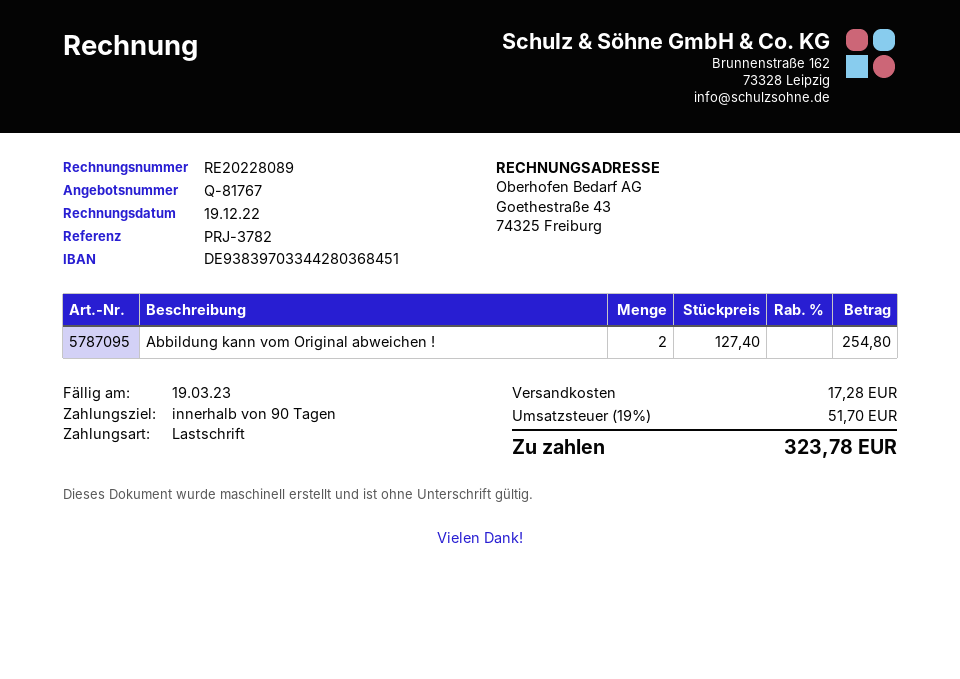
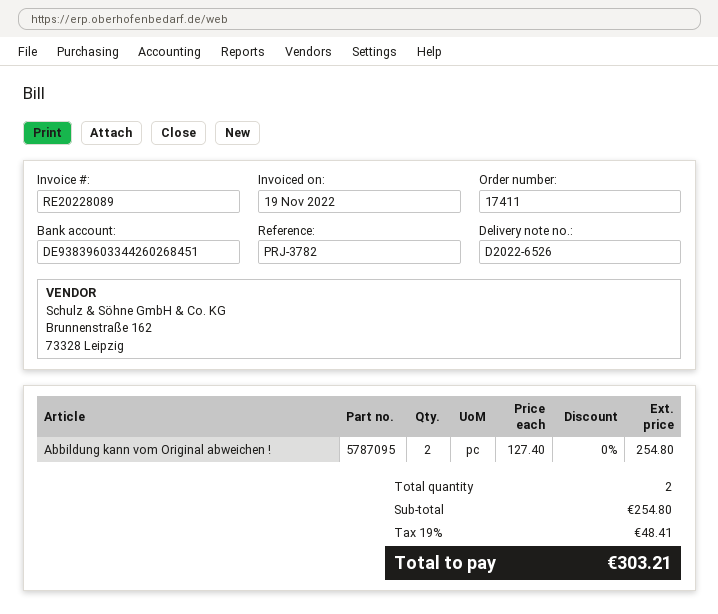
invoice date: 2022-12-19 -> 2022-11-19
bank account: DE93839703344280368451 -> DE93839603344260268451
shipping: 17.28 -> none
tax: 19% = 51.70 -> 19% = 48.41
total: 323.78 -> 303.21

